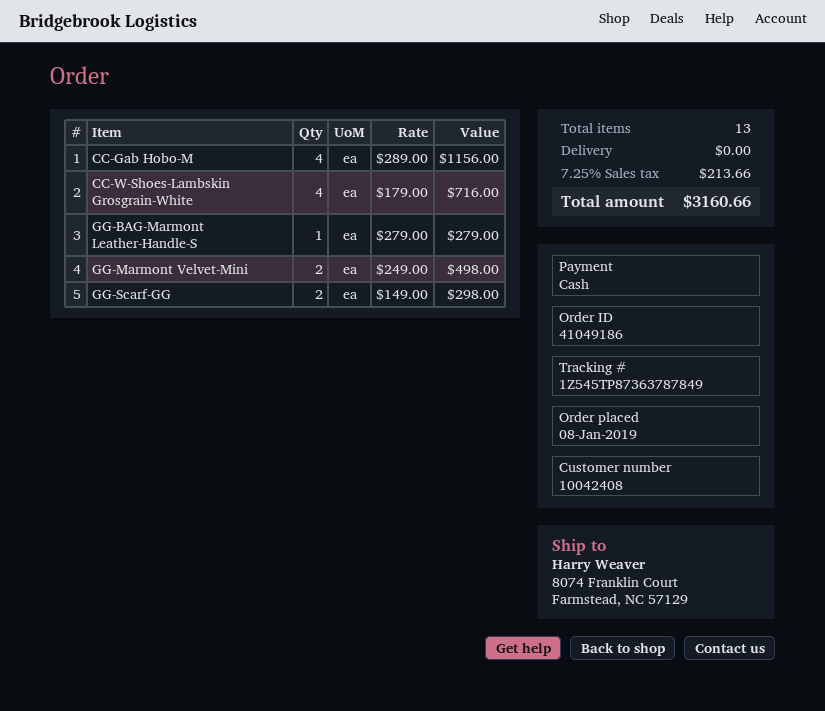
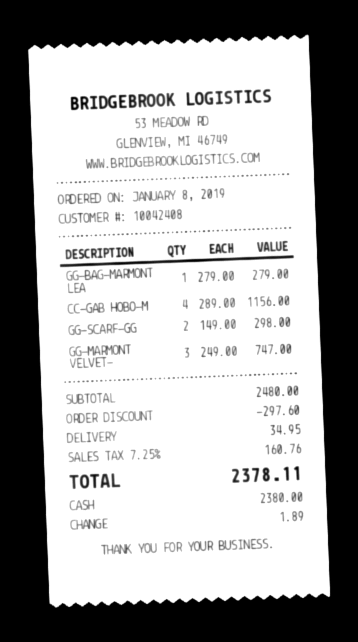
CC-W-Shoes-Lambskin Grosgrain-White: 4 x 179.00 = 716.00 -> none
GG-Marmont Velvet-Mini: 2 x 249.00 = 498.00 -> 3 x 249.00 = 747.00
discount: none -> 297.60
shipping: 0.00 -> 34.95
tax: 7.25% = 213.66 -> 7.25% = 160.76
total: 3160.66 -> 2378.11

